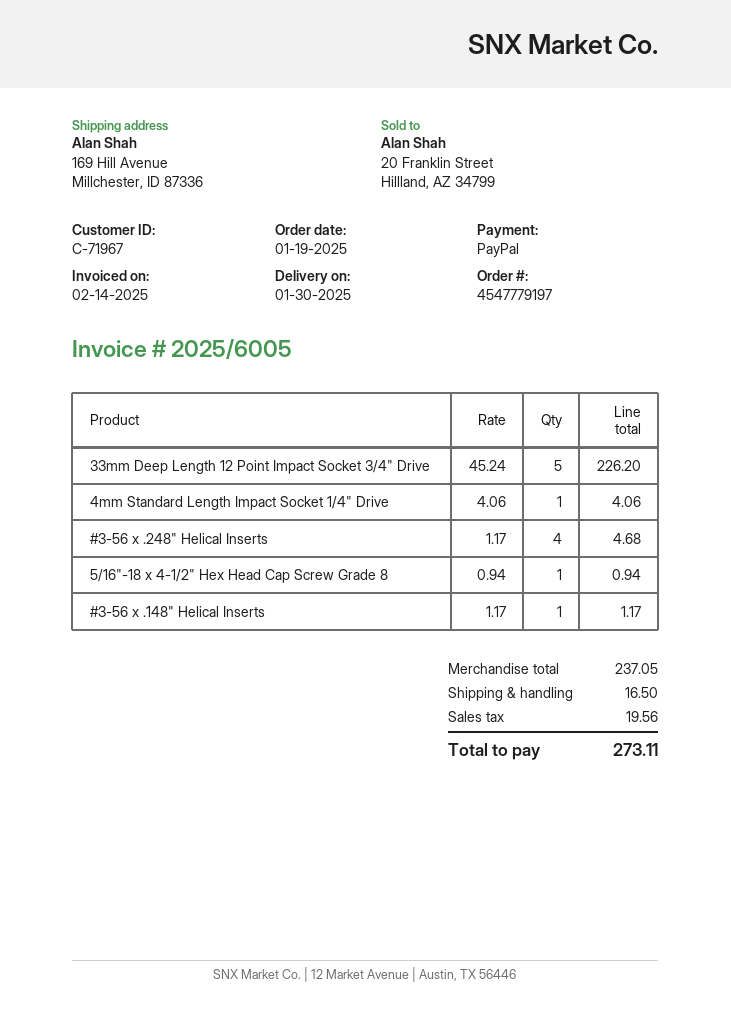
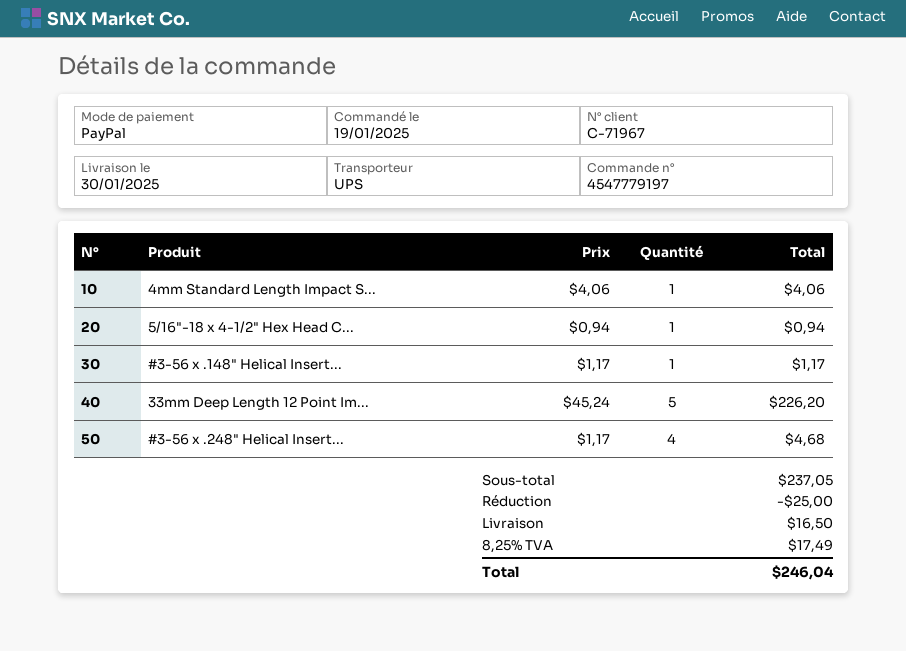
discount: none -> 25.00
tax: 19.56 -> 17.49
total: 273.11 -> 246.04

